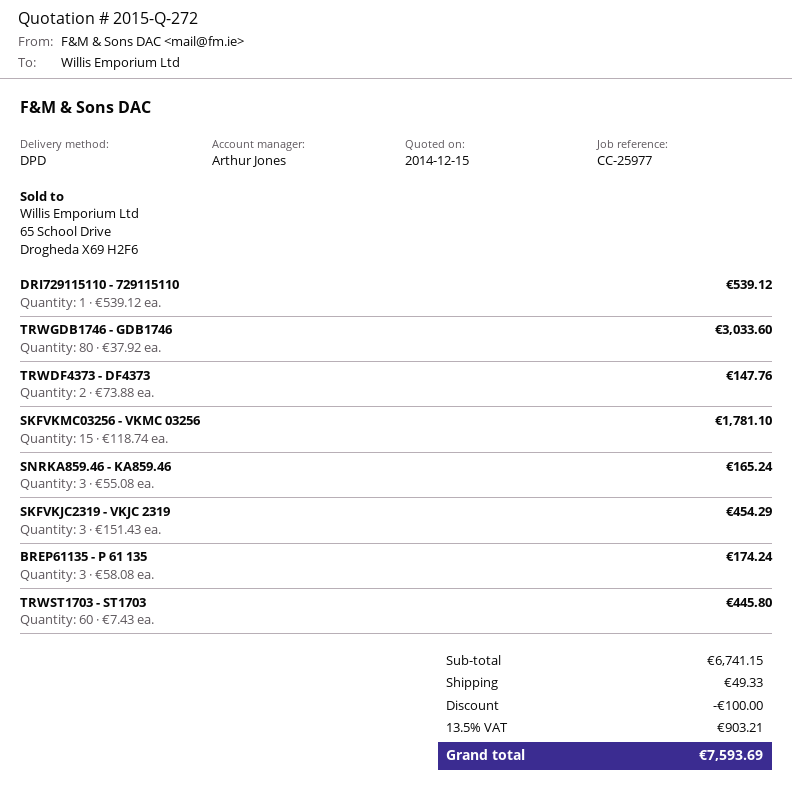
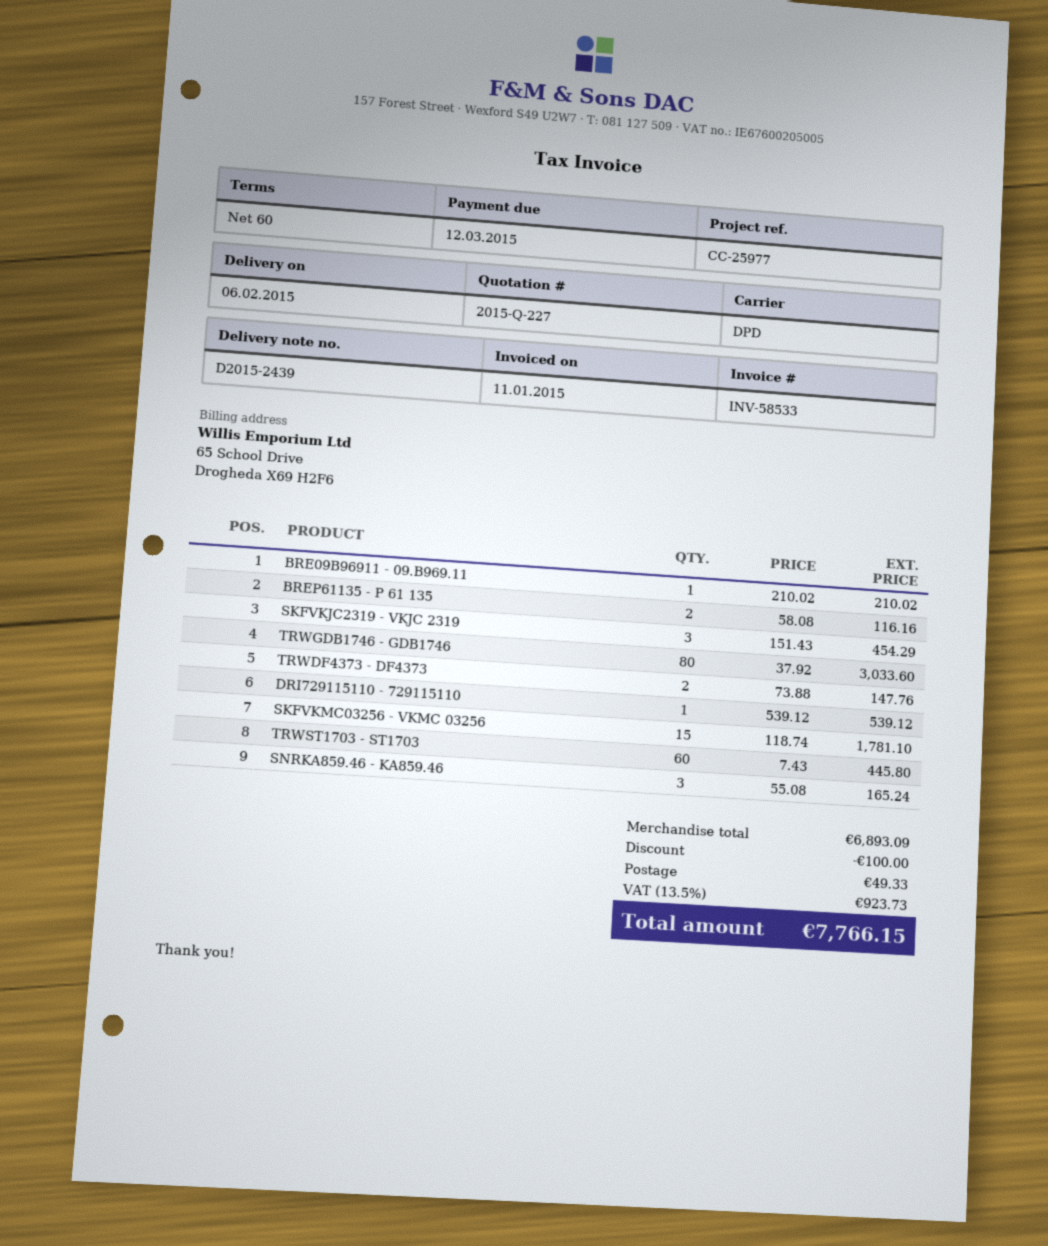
quote number: 2015-Q-272 -> 2015-Q-227
BREP61135 - P 61 135: 3 x 58.08 = 174.24 -> 2 x 58.08 = 116.16
BRE09B96911 - 09.B969.11: none -> 1 x 210.02 = 210.02
subtotal: 6741.15 -> 6893.09
tax: 13.5% = 903.21 -> 13.5% = 923.73
total: 7593.69 -> 7766.15

